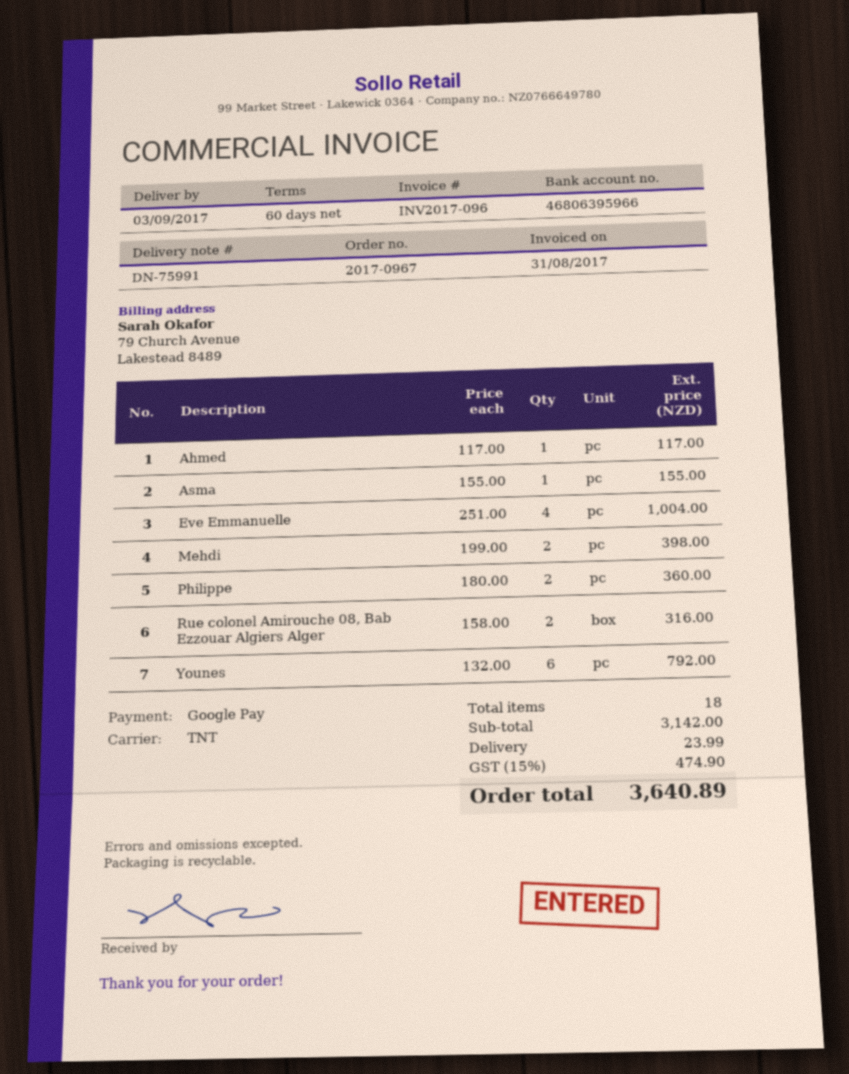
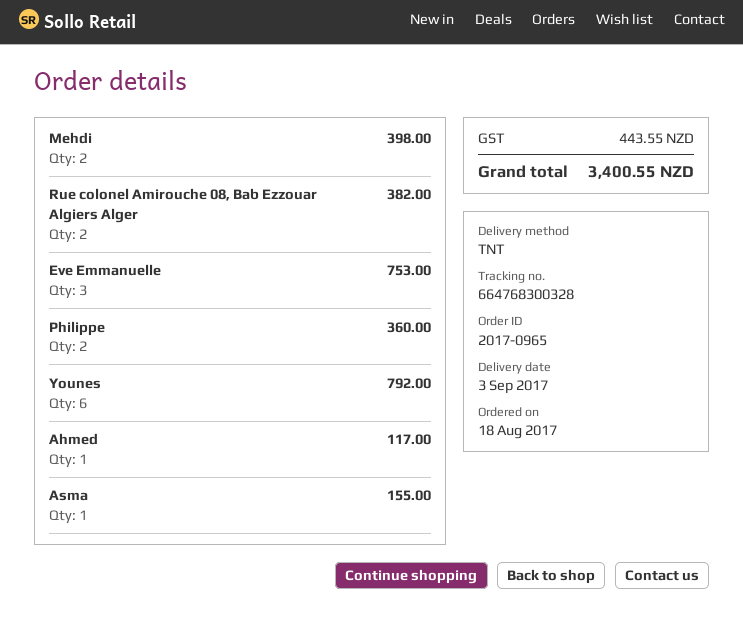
order number: 2017-0967 -> 2017-0965
Eve Emmanuelle: 4 for 1004.00 -> 3 for 753.00
Rue colonel Amirouche 08, Bab Ezzouar Algiers Alger: 2 for 316.00 -> 2 for 382.00
shipping: 23.99 -> none
tax: 474.90 -> 443.55
total: 3640.89 -> 3400.55

